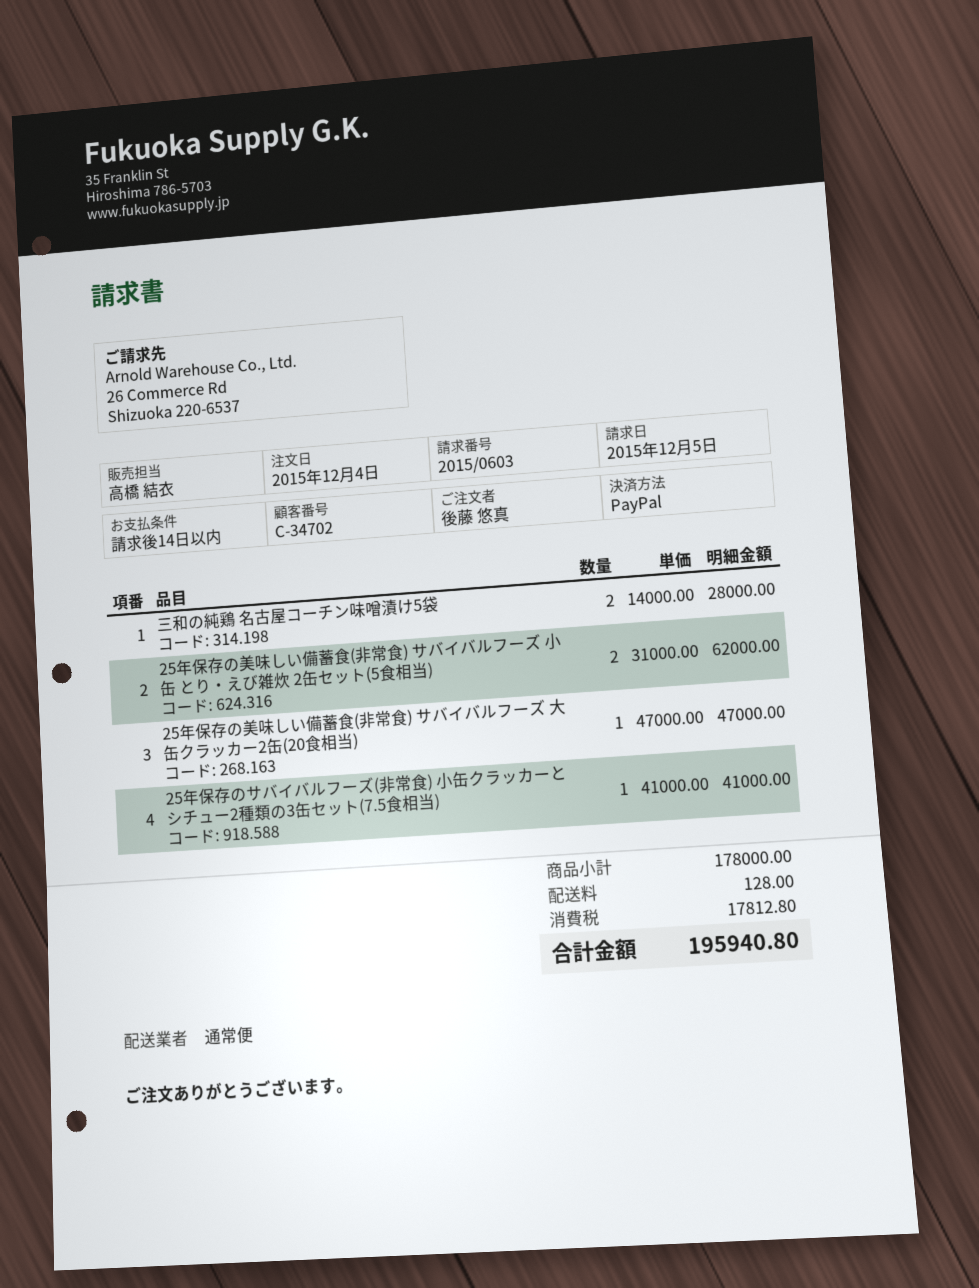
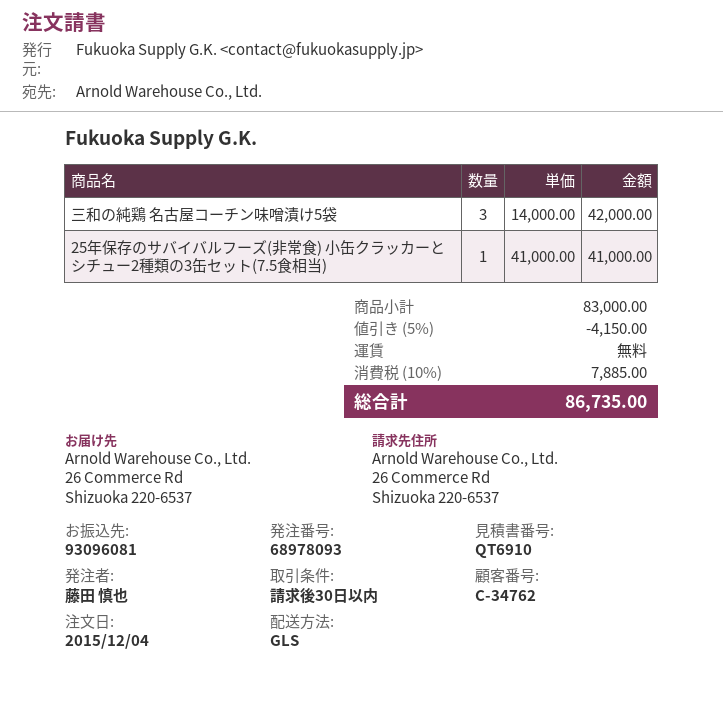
payment terms: 14 days -> 30 days
customer number: C-34702 -> C-34762
ordered by: 後藤 悠真 -> 藤田 慎也
shipping method: standard -> GLS
三和の純鶏 名古屋コーチン味噌漬け5袋: 2 x 14000.00 = 28000.00 -> 3 x 14000.00 = 42000.00
25年保存の美味しい備蓄食(非常食) サバイバルフーズ 小缶 とり・えび雑炊 2缶セット(5食相当): 2 x 31000.00 = 62000.00 -> none
25年保存の美味しい備蓄食(非常食) サバイバルフーズ 大缶クラッカー2缶(20食相当): 1 x 47000.00 = 47000.00 -> none
subtotal: 178000.00 -> 83000.00
discount: none -> 5% = 4150.00
shipping: 128.00 -> 0.00
tax: 17812.80 -> 7885.00
total: 195940.80 -> 86735.00

